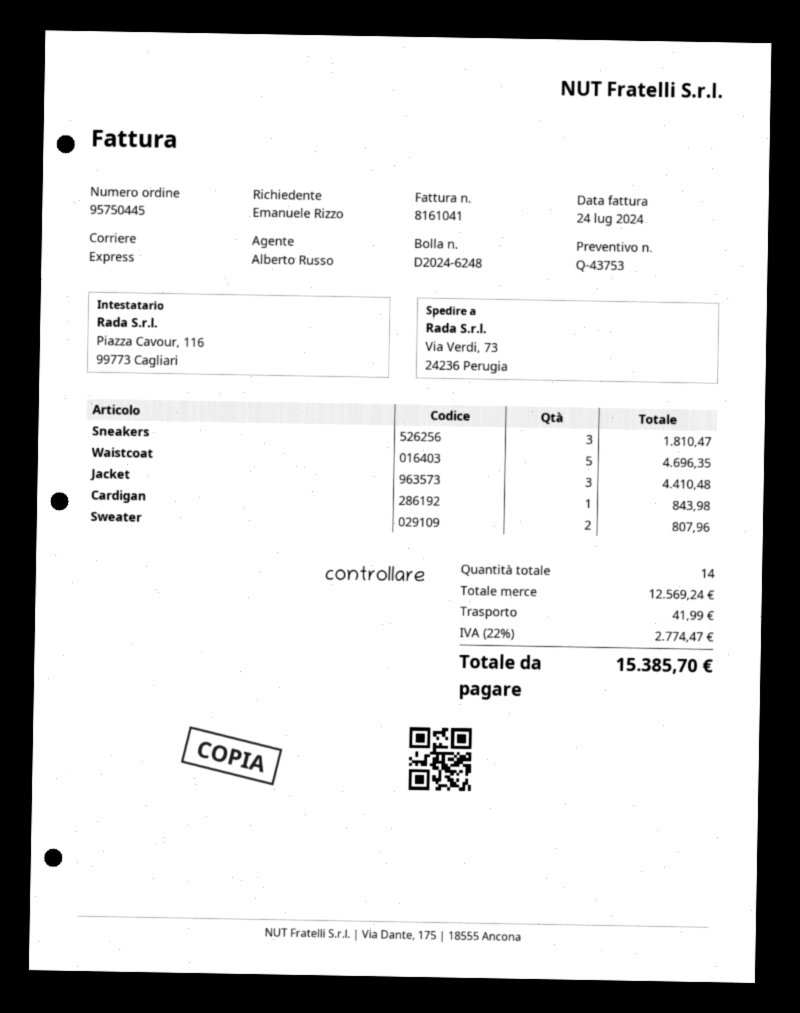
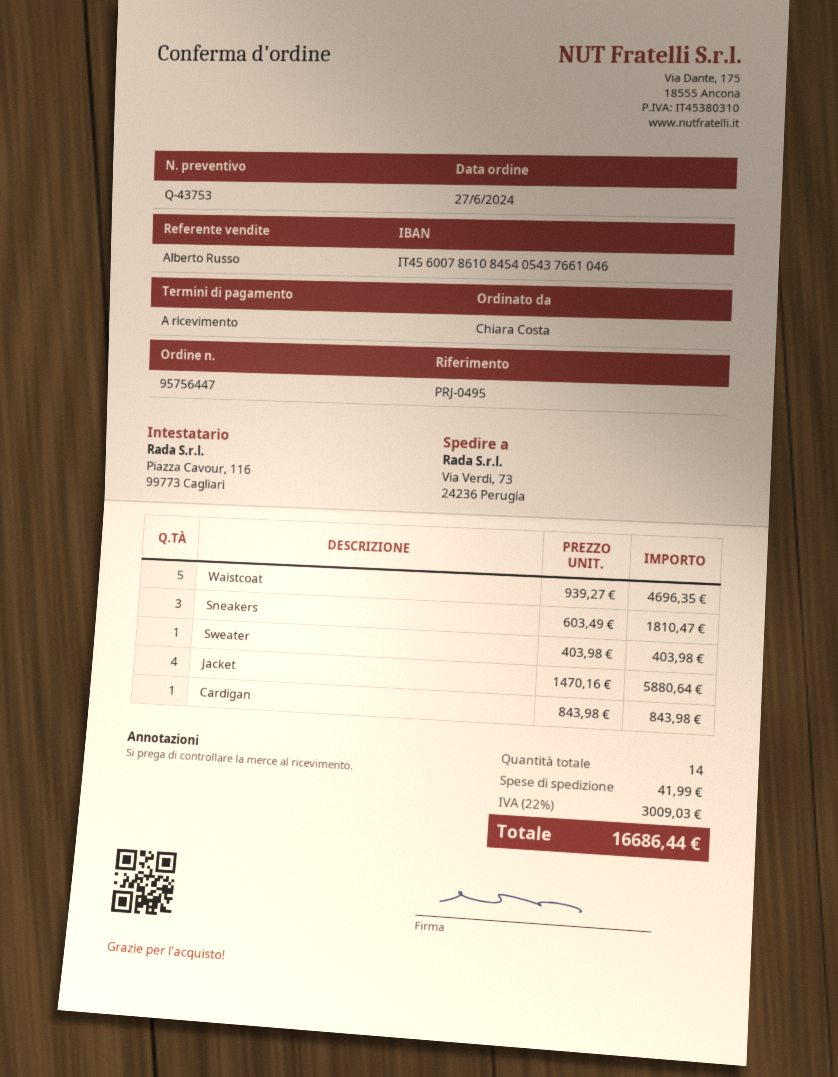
order number: 95750445 -> 95756447
ordered by: Emanuele Rizzo -> Chiara Costa
Jacket: 3 for 4410.48 -> 4 for 5880.64
Sweater: 2 for 807.96 -> 1 for 403.98
tax: 22% = 2774.47 -> 22% = 3009.03
total: 15385.70 -> 16686.44

